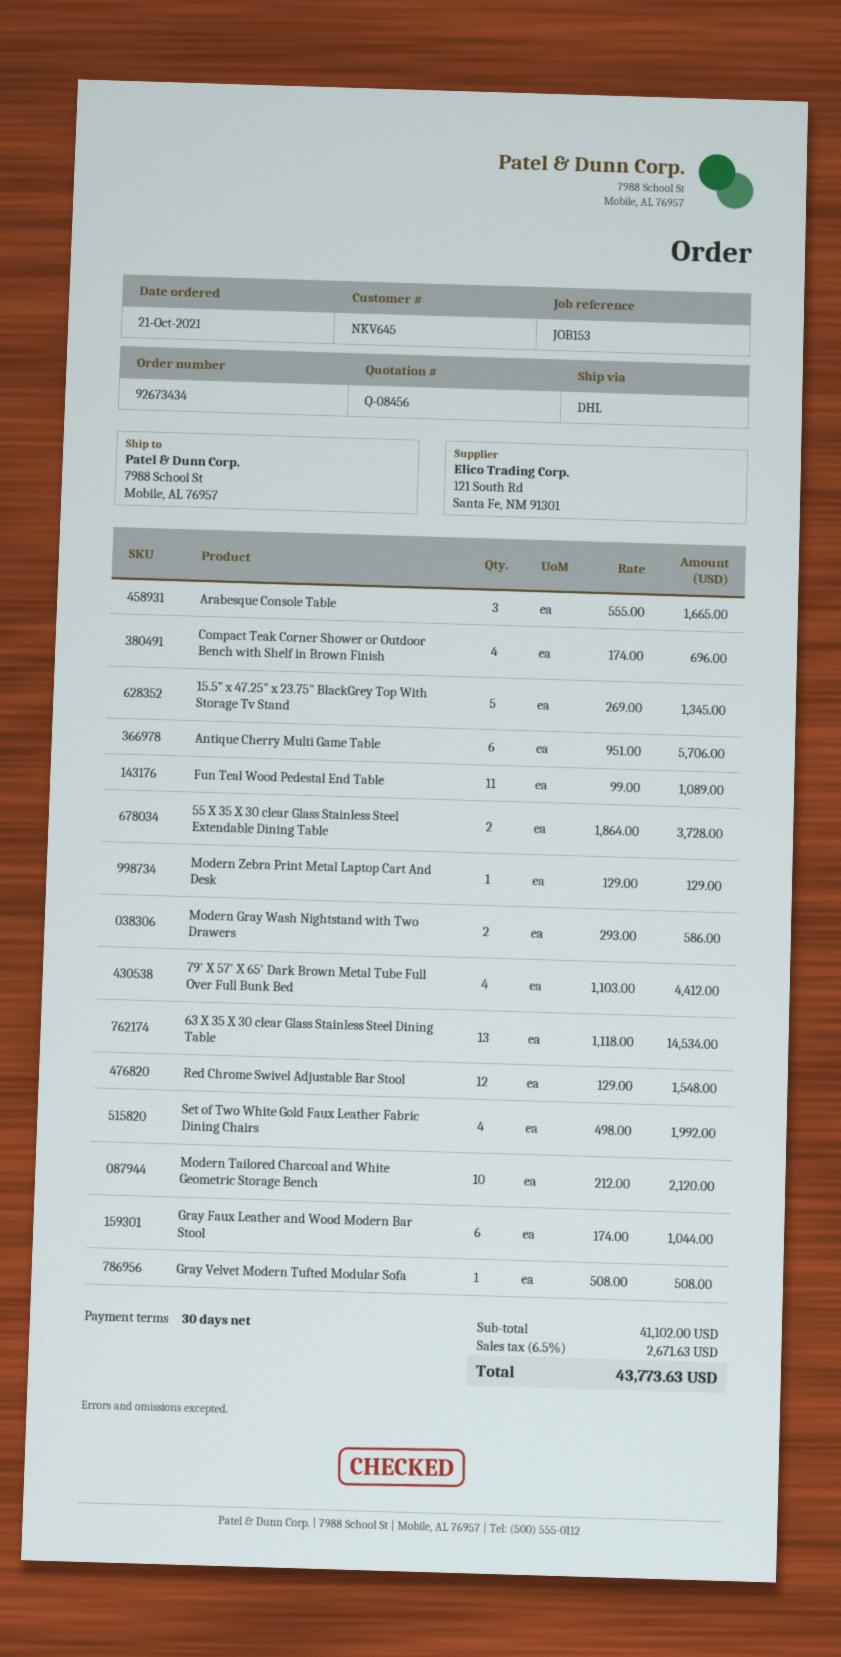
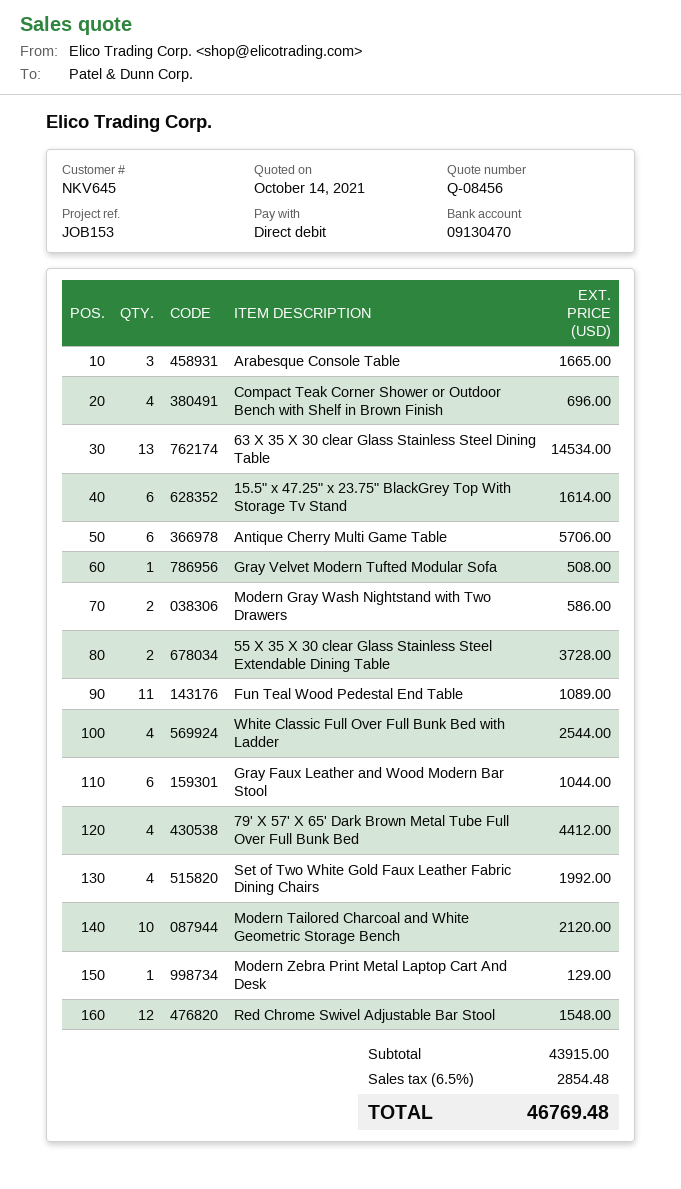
15.5" x 47.25" x 23.75" BlackGrey Top With Storage Tv Stand: 5 for 1345.00 -> 6 for 1614.00
White Classic Full Over Full Bunk Bed with Ladder: none -> 4 for 2544.00
subtotal: 41102.00 -> 43915.00
tax: 6.5% = 2671.63 -> 6.5% = 2854.48
total: 43773.63 -> 46769.48

